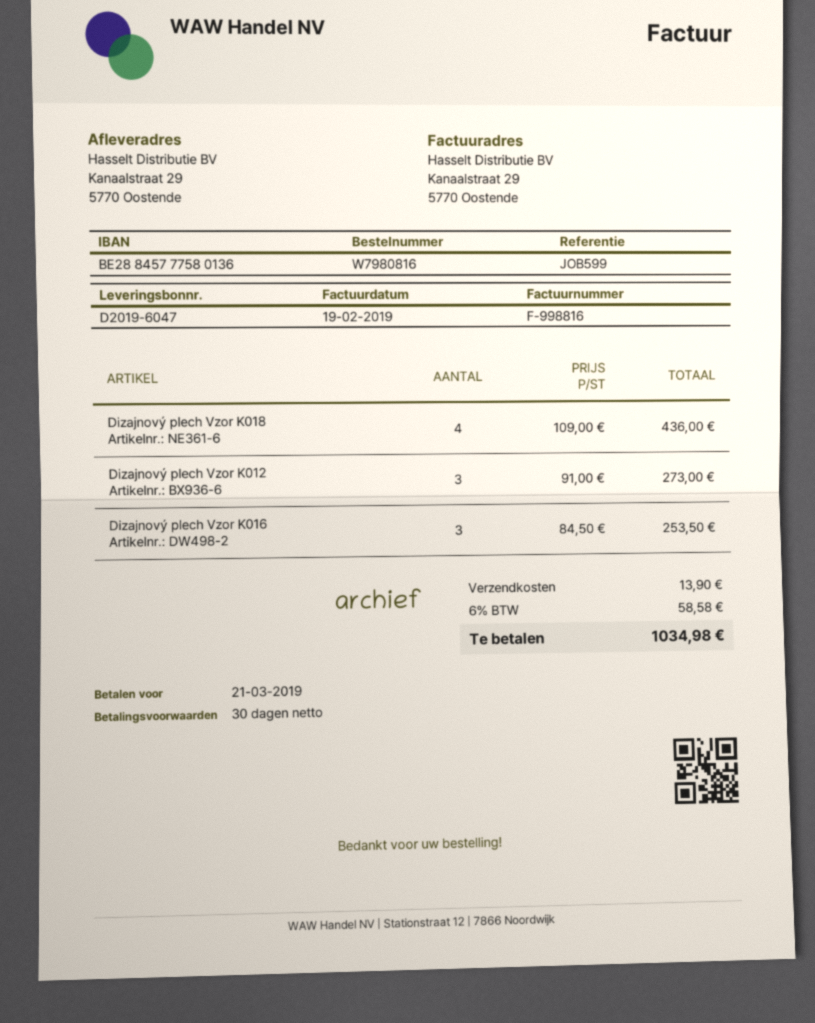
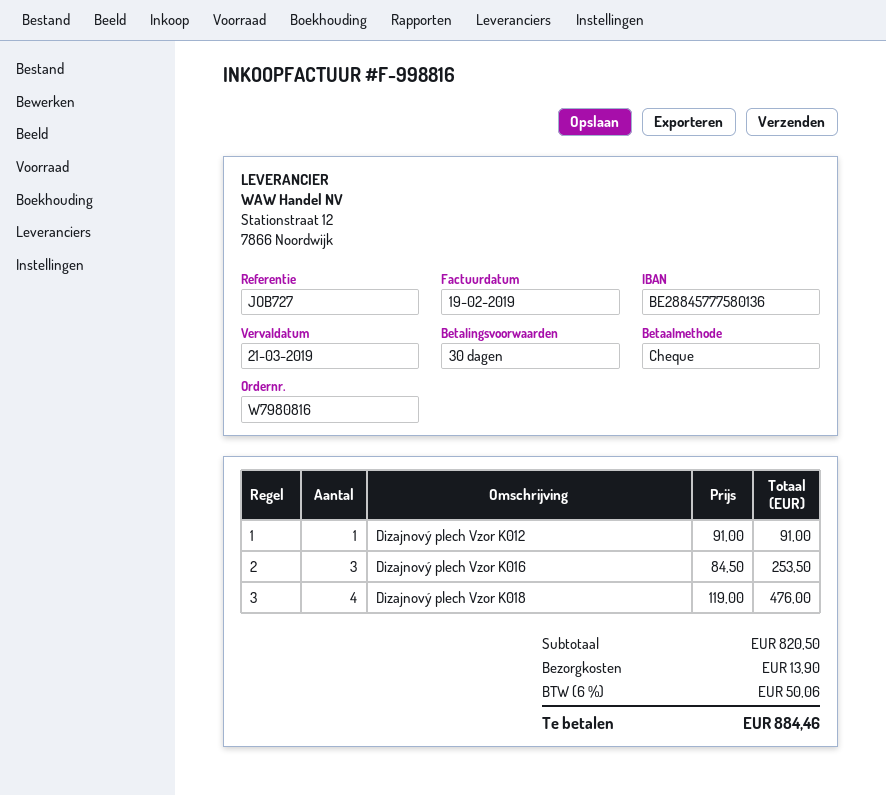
reference: JOB599 -> JOB727
Dizajnový plech Vzor K018: 4 x 109.00 = 436.00 -> 4 x 119.00 = 476.00
Dizajnový plech Vzor K012: 3 x 91.00 = 273.00 -> 1 x 91.00 = 91.00
tax: 6% = 58.58 -> 6% = 50.06
total: 1034.98 -> 884.46

